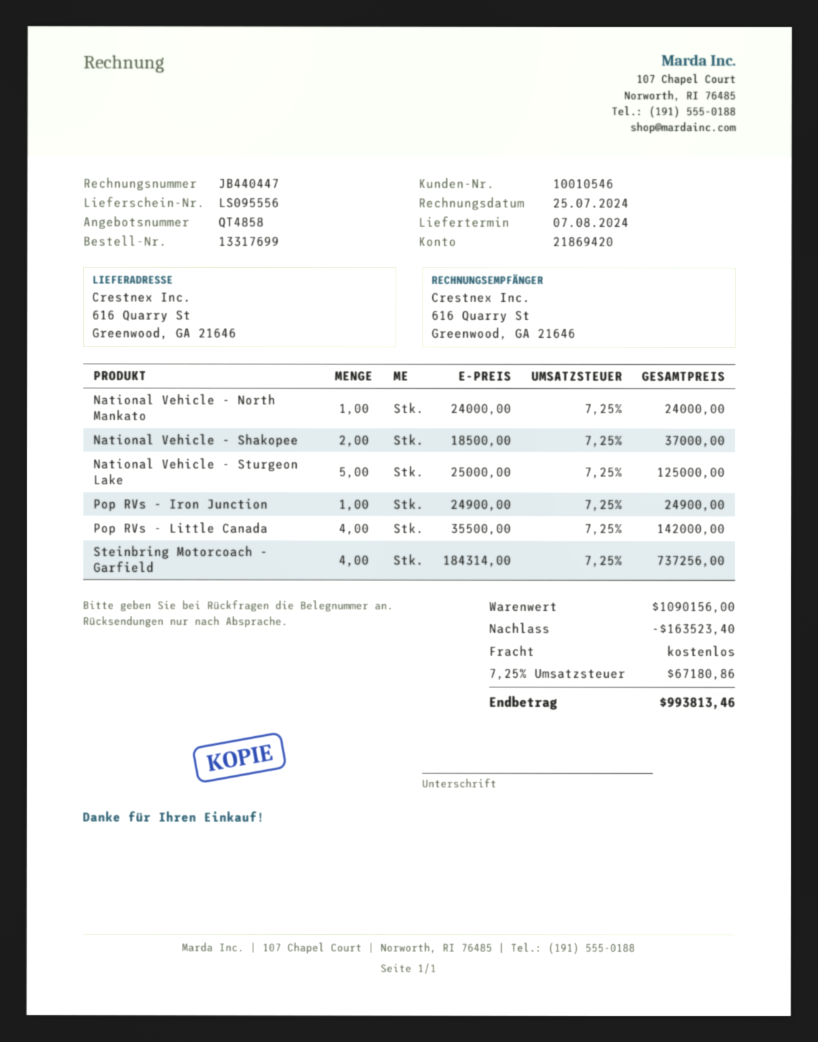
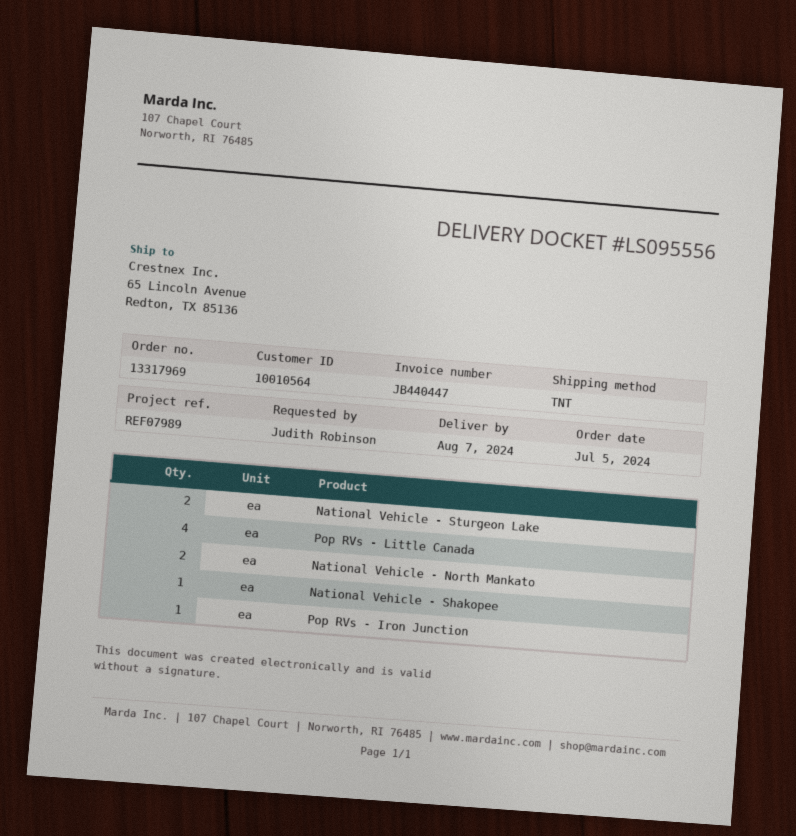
order number: 13317699 -> 13317969
customer number: 10010546 -> 10010564
ship to: 616 Quarry St, Greenwood, GA 21646 -> 65 Lincoln Avenue, Redton, TX 85136
National Vehicle - North Mankato: 1 -> 2
National Vehicle - Shakopee: 2 -> 1
National Vehicle - Sturgeon Lake: 5 -> 2
Steinbring Motorcoach - Garfield: 4 -> none

